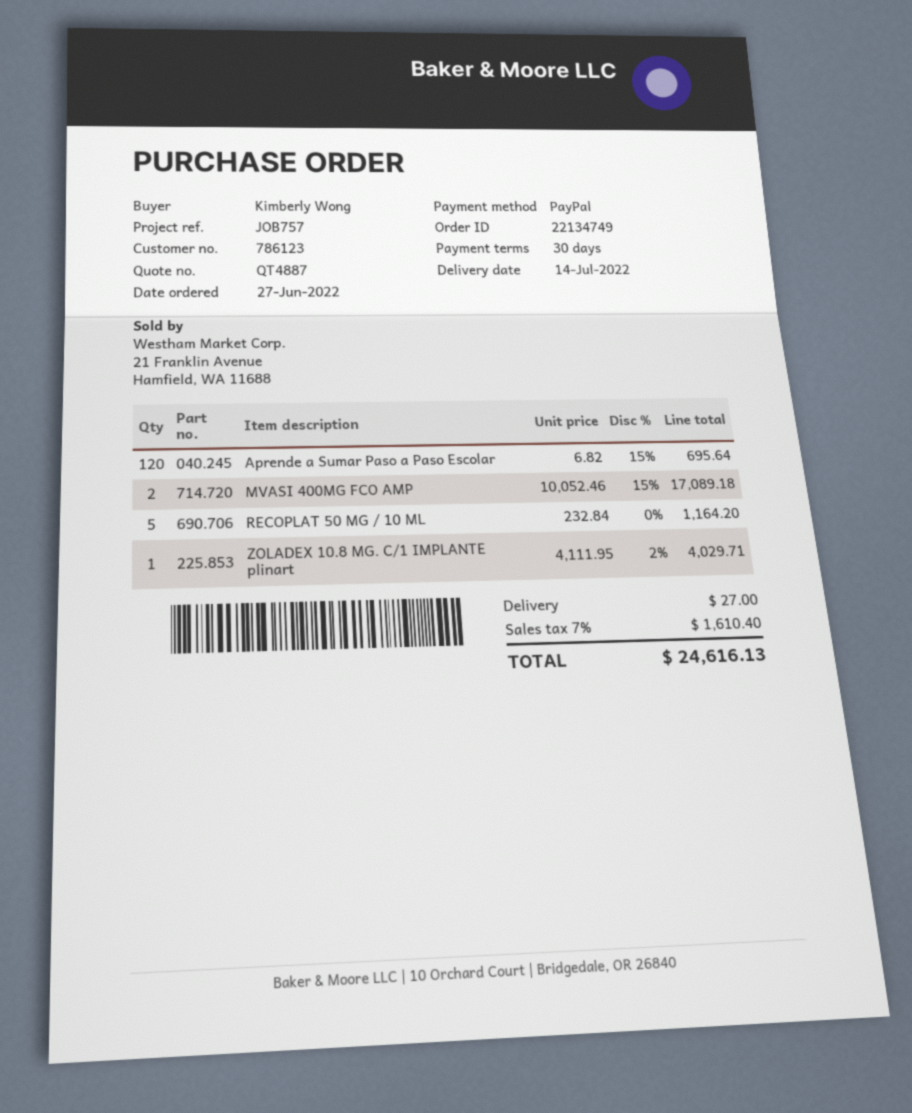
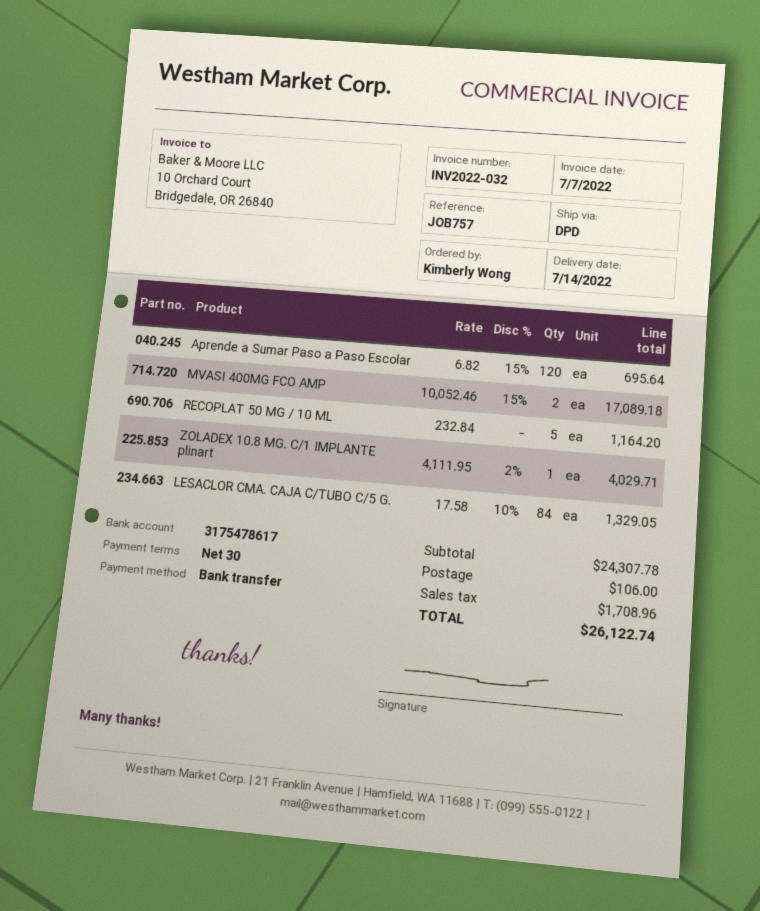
payment method: PayPal -> bank transfer
LESACLOR CMA. CAJA C/TUBO C/5 G.: none -> 84 x 17.58 - 10% = 1329.05
shipping: 27.00 -> 106.00
tax: 1610.40 -> 1708.96
total: 24616.13 -> 26122.74

